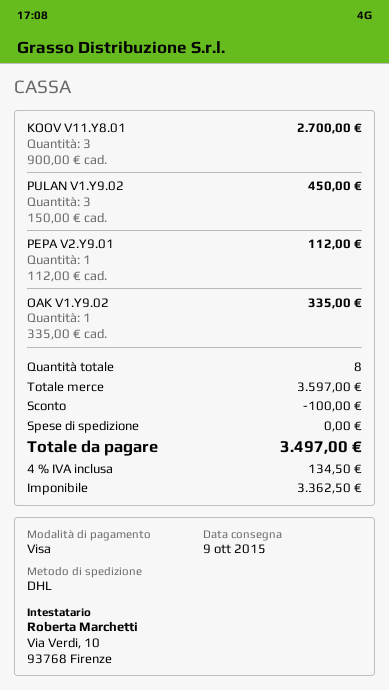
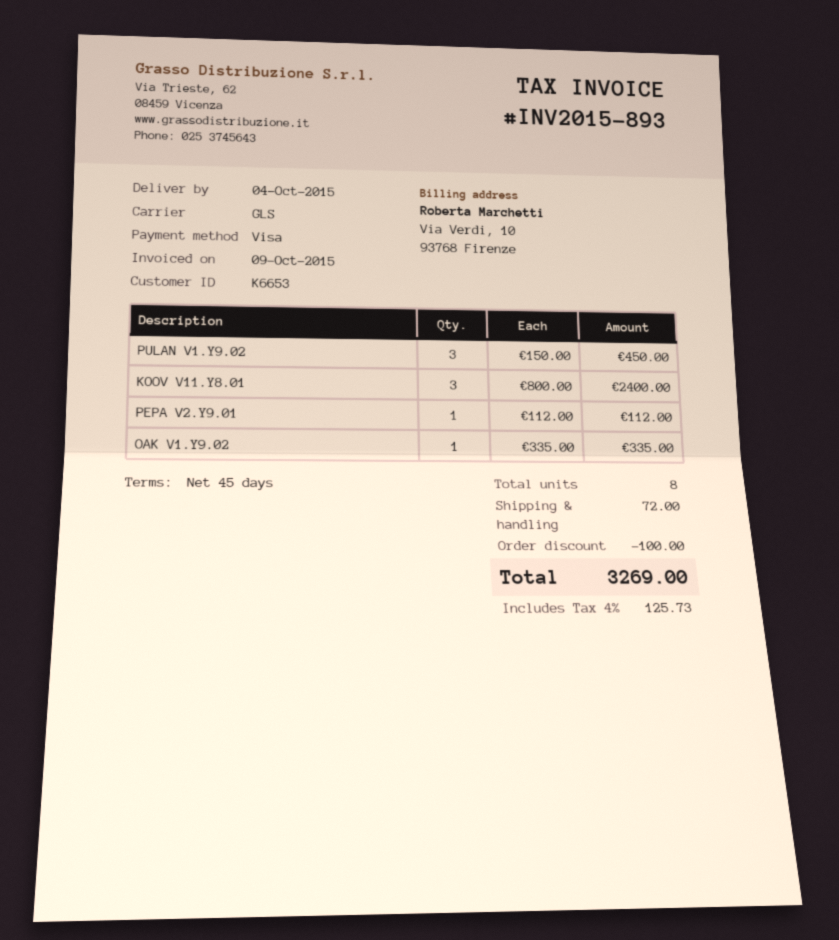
delivery date: 2015-10-09 -> 2015-10-04
shipping method: DHL -> GLS
KOOV V11.Y8.01: 3 x 900.00 = 2700.00 -> 3 x 800.00 = 2400.00
shipping: 0.00 -> 72.00
tax: 4% = 134.50 -> 4% = 125.73
total: 3497.00 -> 3269.00

